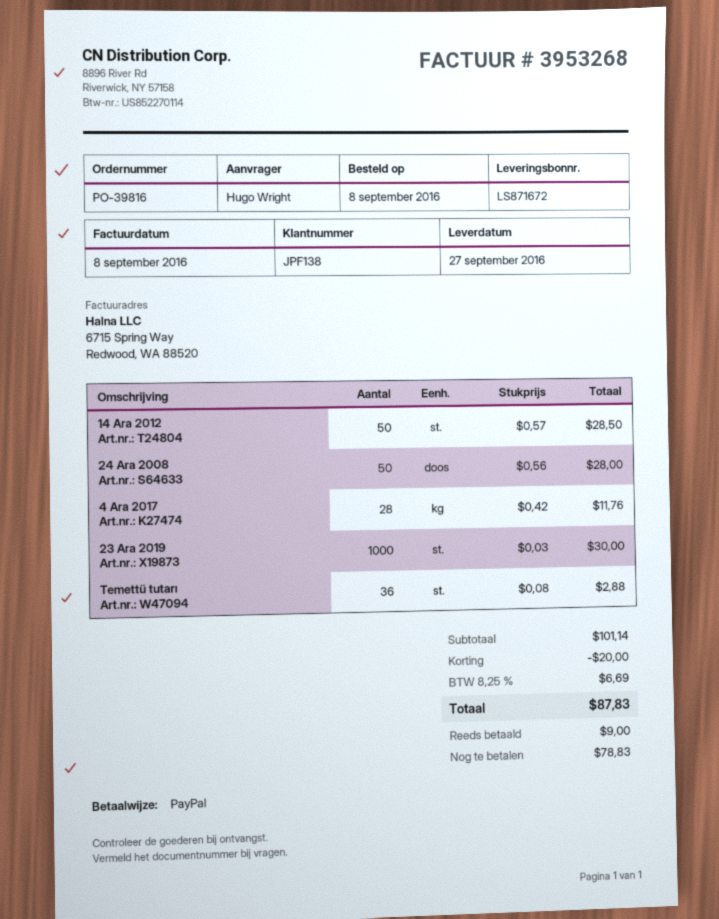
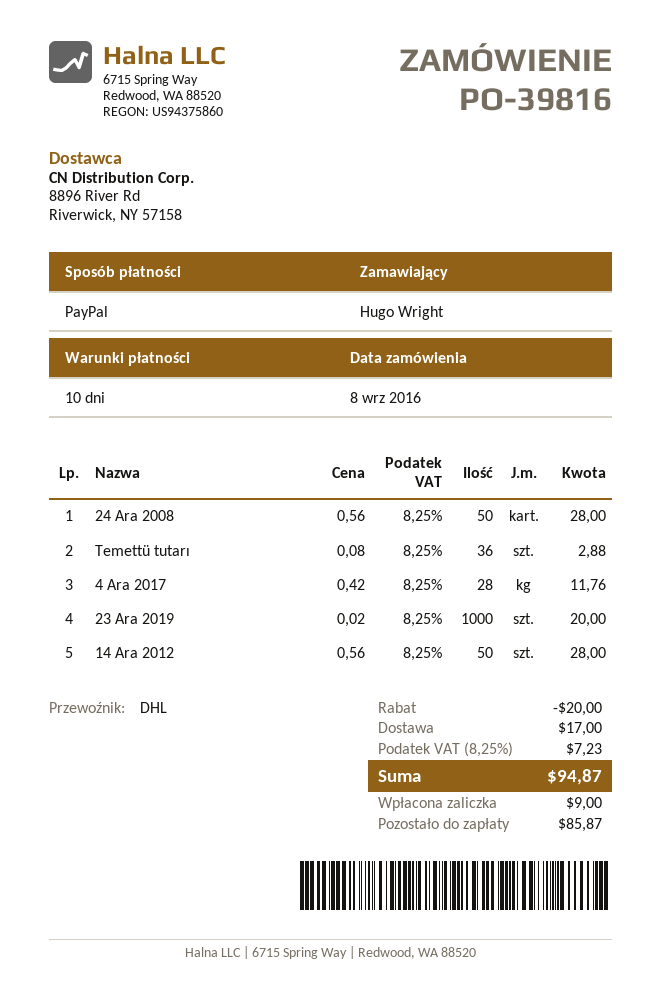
14 Ara 2012: 50 x 0.57 = 28.50 -> 50 x 0.56 = 28.00
23 Ara 2019: 1000 x 0.03 = 30.00 -> 1000 x 0.02 = 20.00
shipping: none -> 17.00
tax: 8.25% = 6.69 -> 8.25% = 7.23
total: 87.83 -> 94.87
balance: 78.83 -> 85.87

